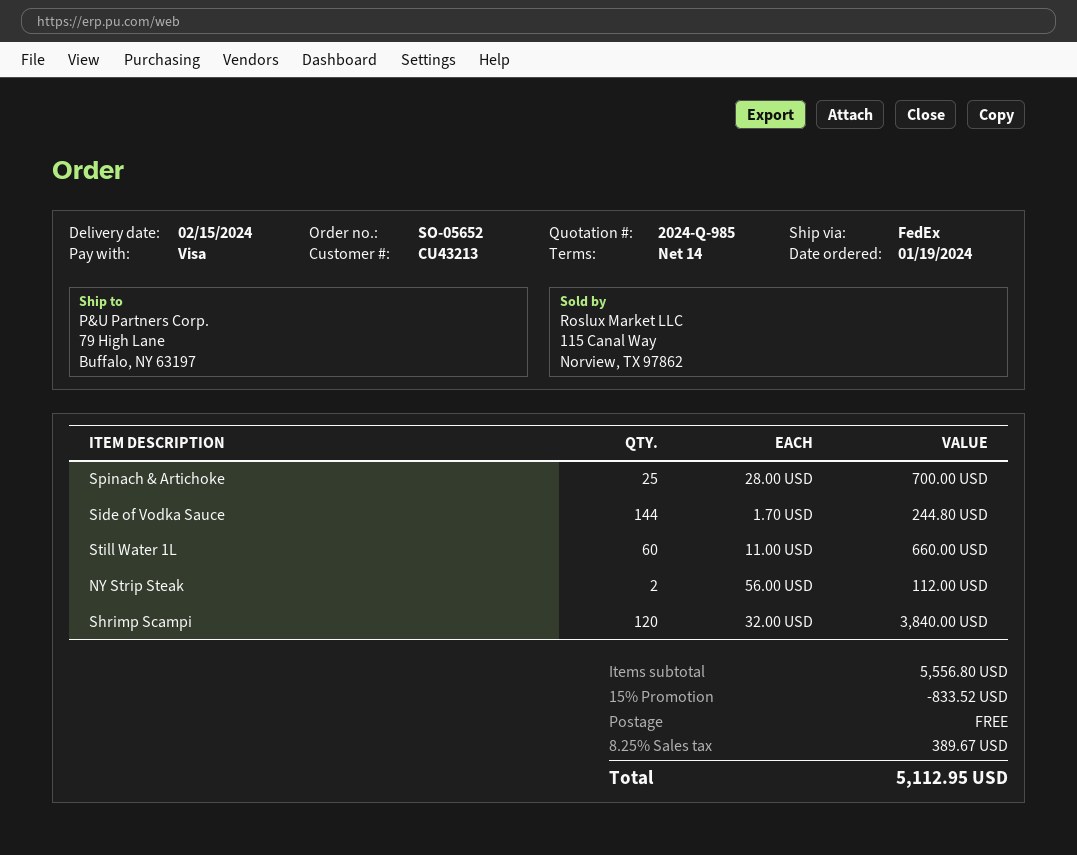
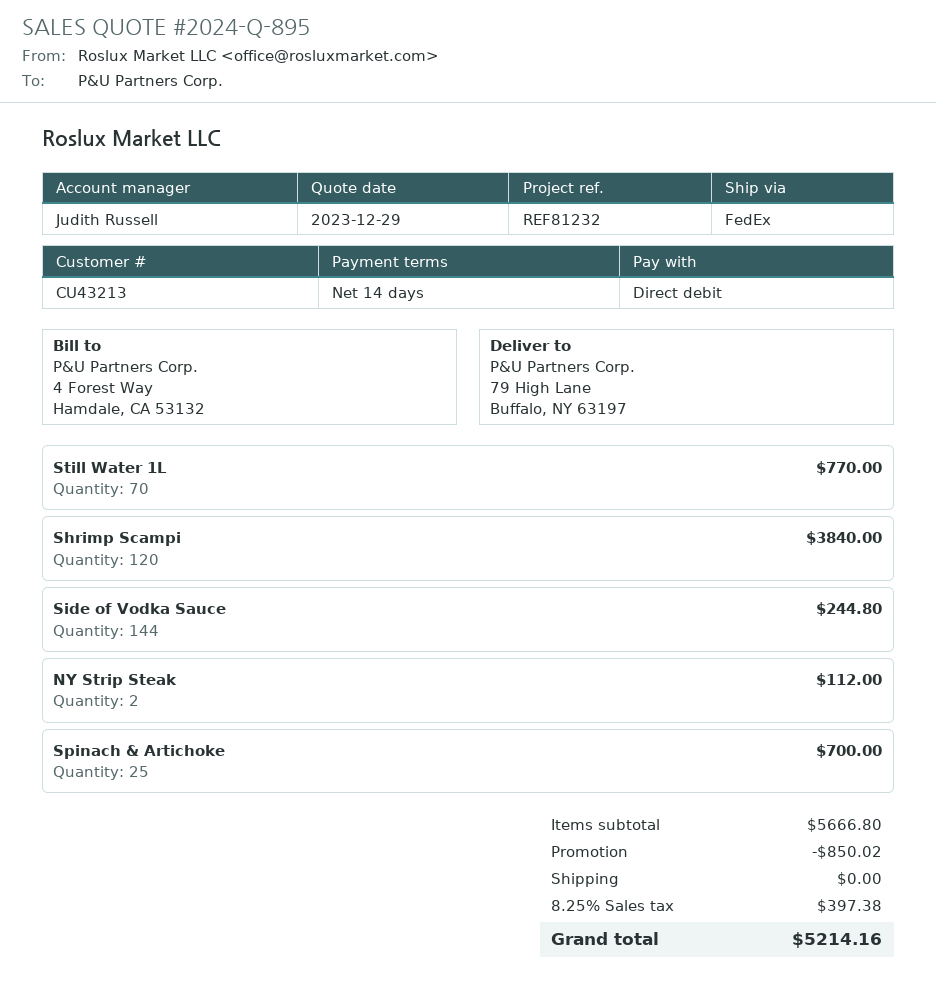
quote number: 2024-Q-985 -> 2024-Q-895
payment method: Visa -> direct debit
Still Water 1L: 60 for 660.00 -> 70 for 770.00
subtotal: 5556.80 -> 5666.80
discount: 833.52 -> 850.02
tax: 8.25% = 389.67 -> 8.25% = 397.38
total: 5112.95 -> 5214.16

